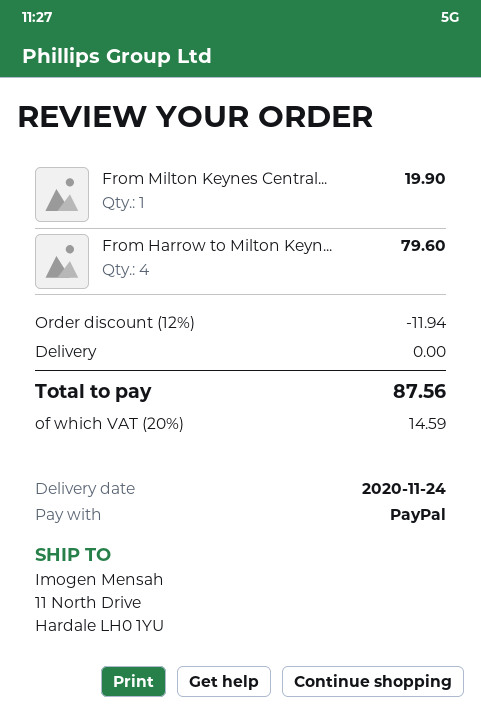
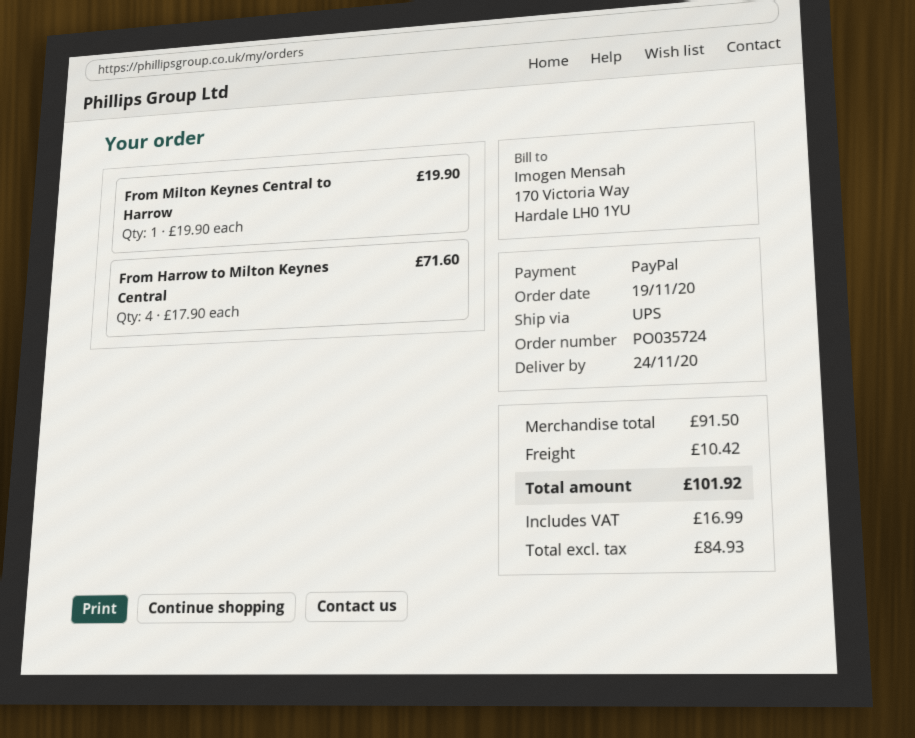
From Harrow to Milton Keyn...: 4 for 79.60 -> 4 for 71.60
discount: 12% = 11.94 -> none
shipping: 0.00 -> 10.42
tax: 14.59 -> 16.99
total: 87.56 -> 101.92

